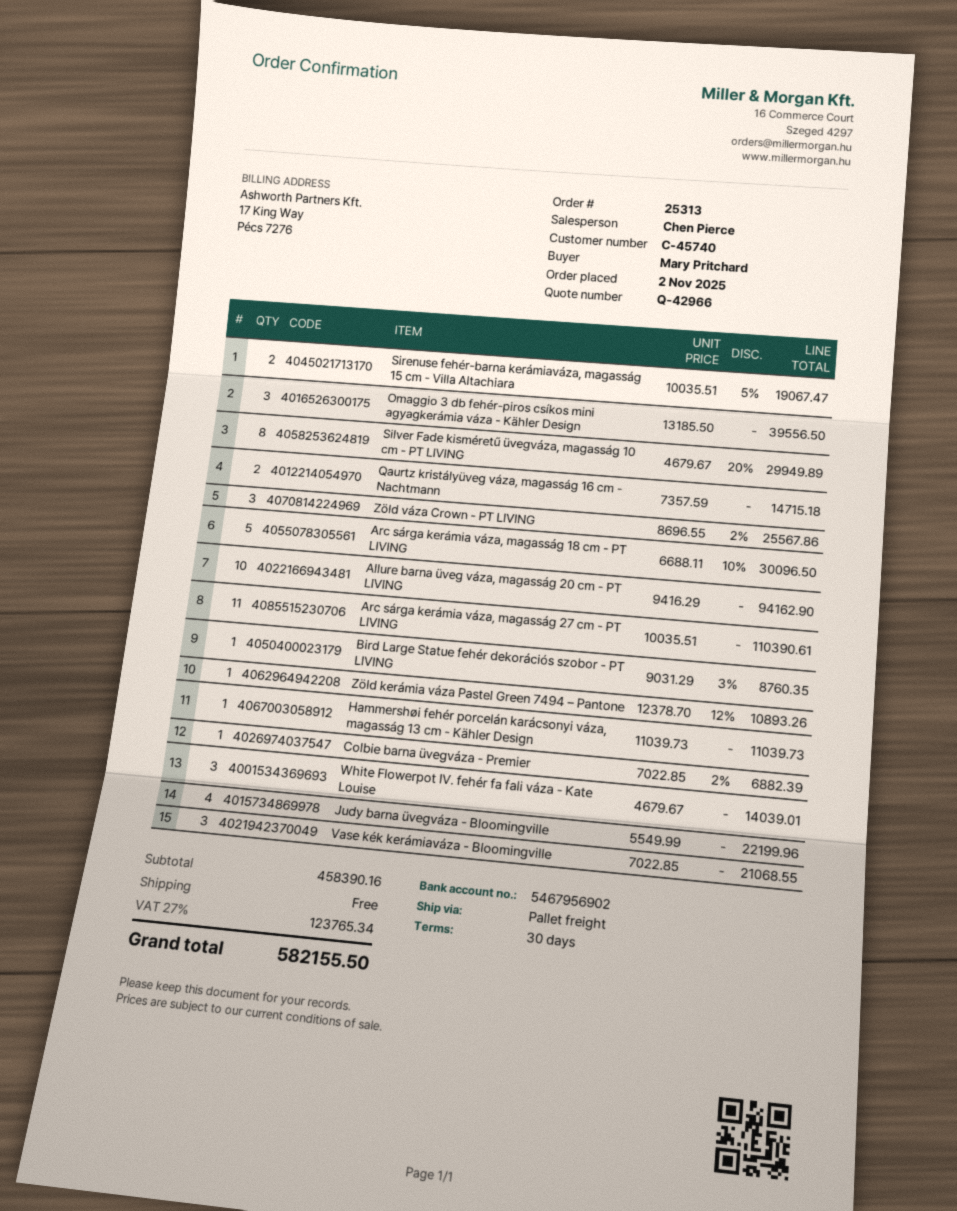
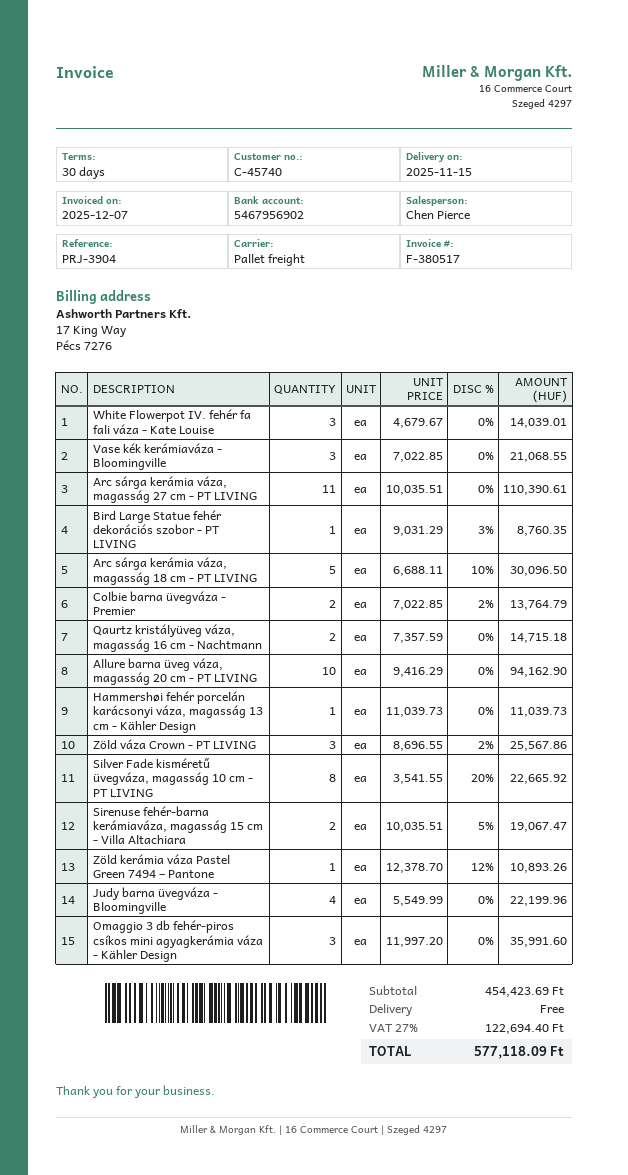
Omaggio 3 db fehér-piros csíkos mini agyagkerámia váza - Kähler Design: 3 x 13185.50 = 39556.50 -> 3 x 11997.20 = 35991.60
Silver Fade kisméretű üvegváza, magasság 10 cm - PT LIVING: 8 x 4679.67 - 20% = 29949.89 -> 8 x 3541.55 - 20% = 22665.92
Colbie barna üvegváza - Premier: 1 x 7022.85 - 2% = 6882.39 -> 2 x 7022.85 - 2% = 13764.79
subtotal: 458390.16 -> 454423.69
tax: 27% = 123765.34 -> 27% = 122694.40
total: 582155.50 -> 577118.09

